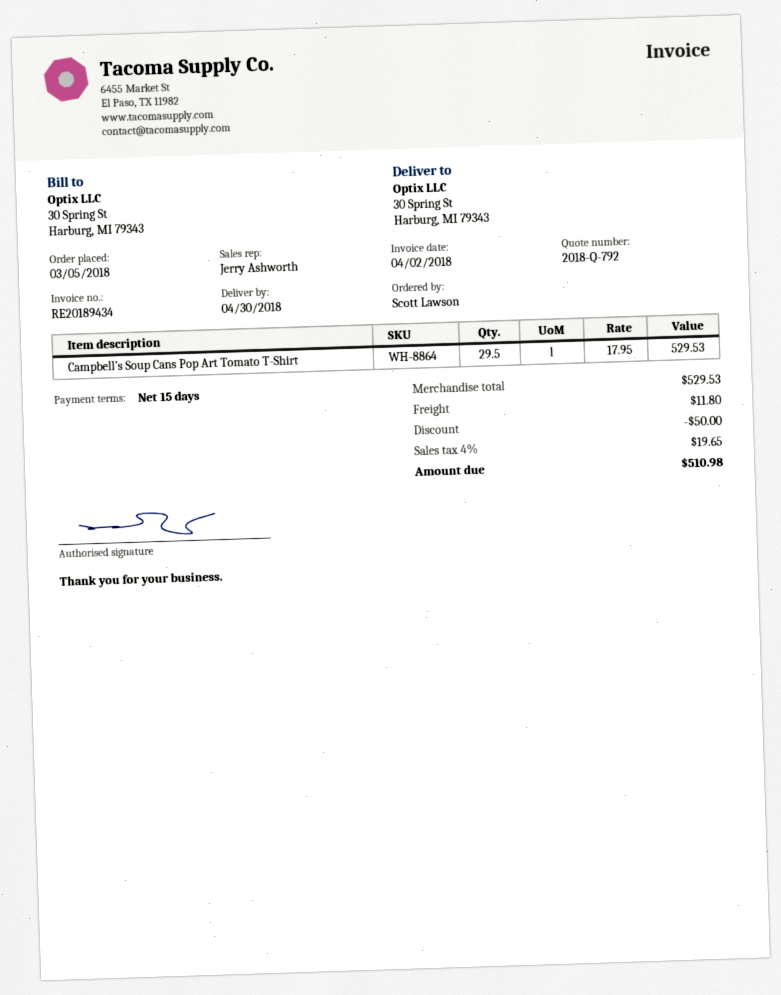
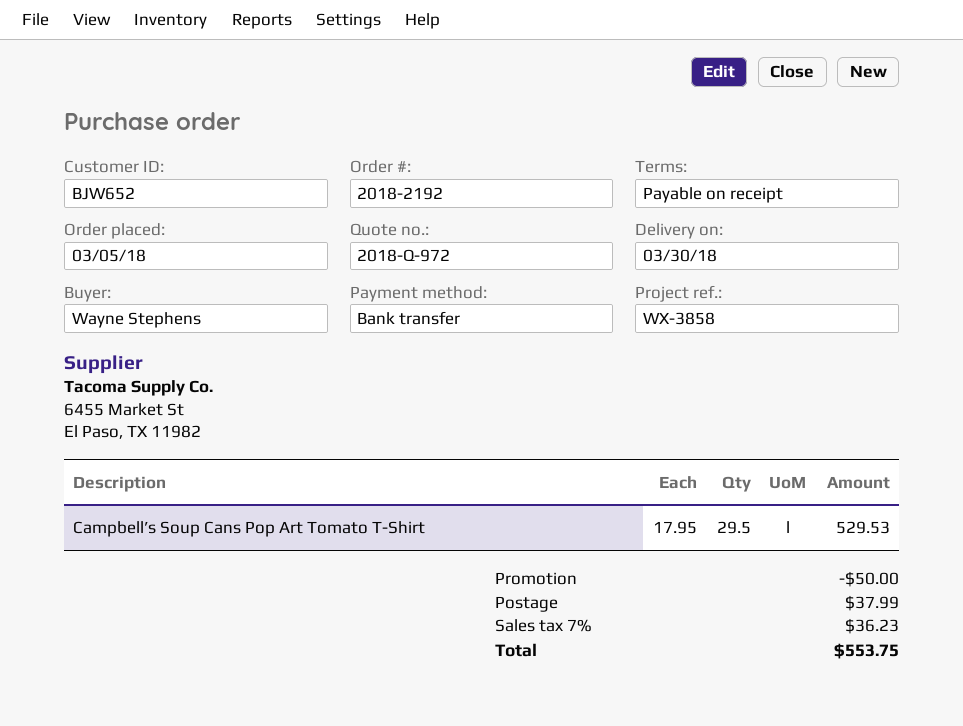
quote number: 2018-Q-792 -> 2018-Q-972
delivery date: 2018-04-30 -> 2018-03-30
payment terms: 15 days -> on receipt
ordered by: Scott Lawson -> Wayne Stephens
shipping: 11.80 -> 37.99
tax: 4% = 19.65 -> 7% = 36.23
total: 510.98 -> 553.75

